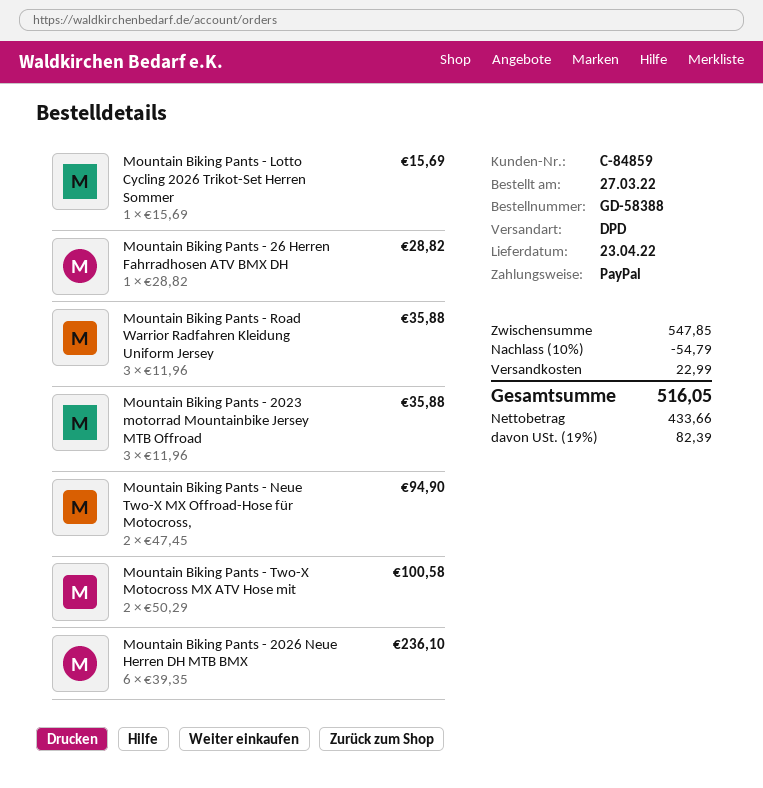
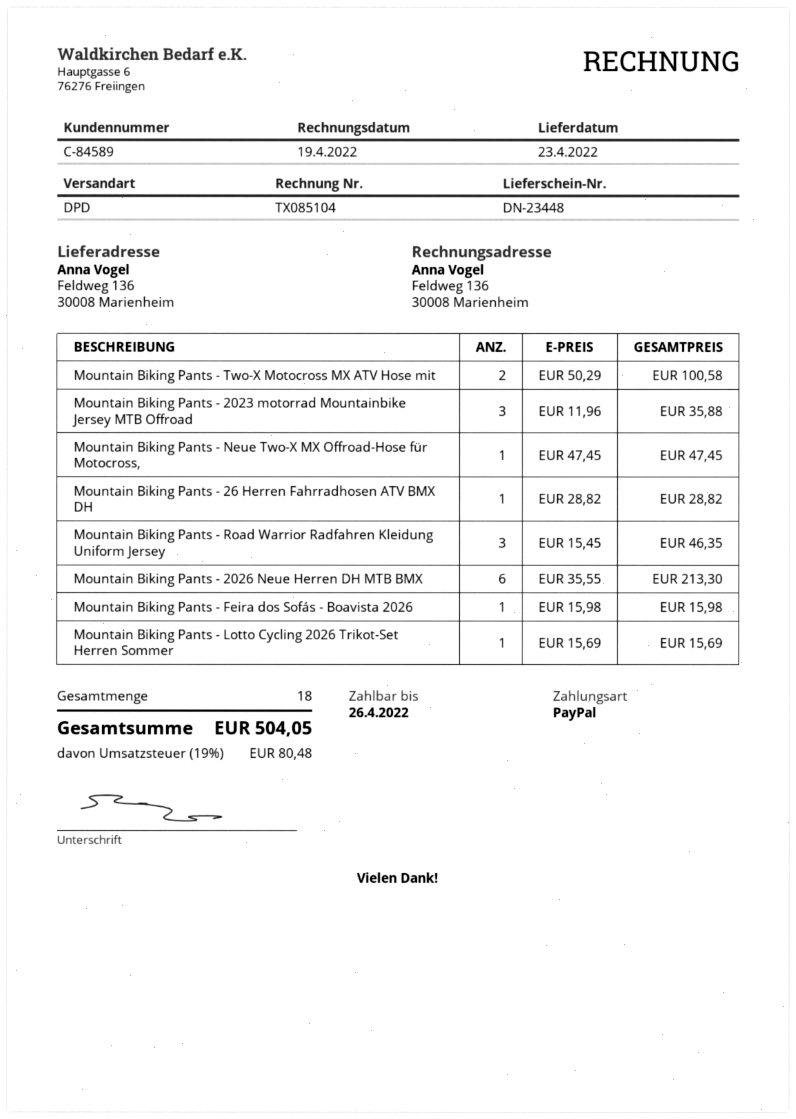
customer number: C-84859 -> C-84589
Mountain Biking Pants - Road Warrior Radfahren Kleidung Uniform Jersey: 3 x 11.96 = 35.88 -> 3 x 15.45 = 46.35
Mountain Biking Pants - Neue Two-X MX Offroad-Hose für Motocross,: 2 x 47.45 = 94.90 -> 1 x 47.45 = 47.45
Mountain Biking Pants - 2026 Neue Herren DH MTB BMX: 6 x 39.35 = 236.10 -> 6 x 35.55 = 213.30
Mountain Biking Pants - Feira dos Sofás - Boavista 2026: none -> 1 x 15.98 = 15.98
discount: 10% = 54.79 -> none
shipping: 22.99 -> none
tax: 19% = 82.39 -> 19% = 80.48
total: 516.05 -> 504.05

